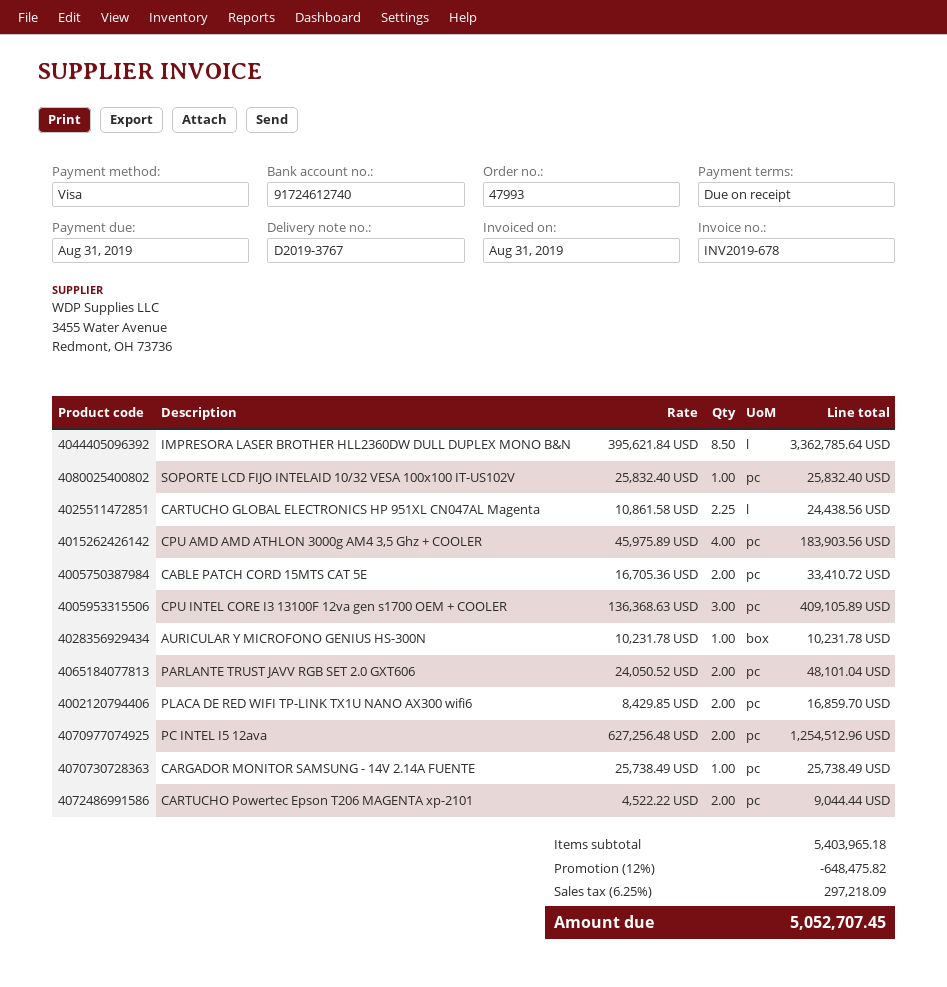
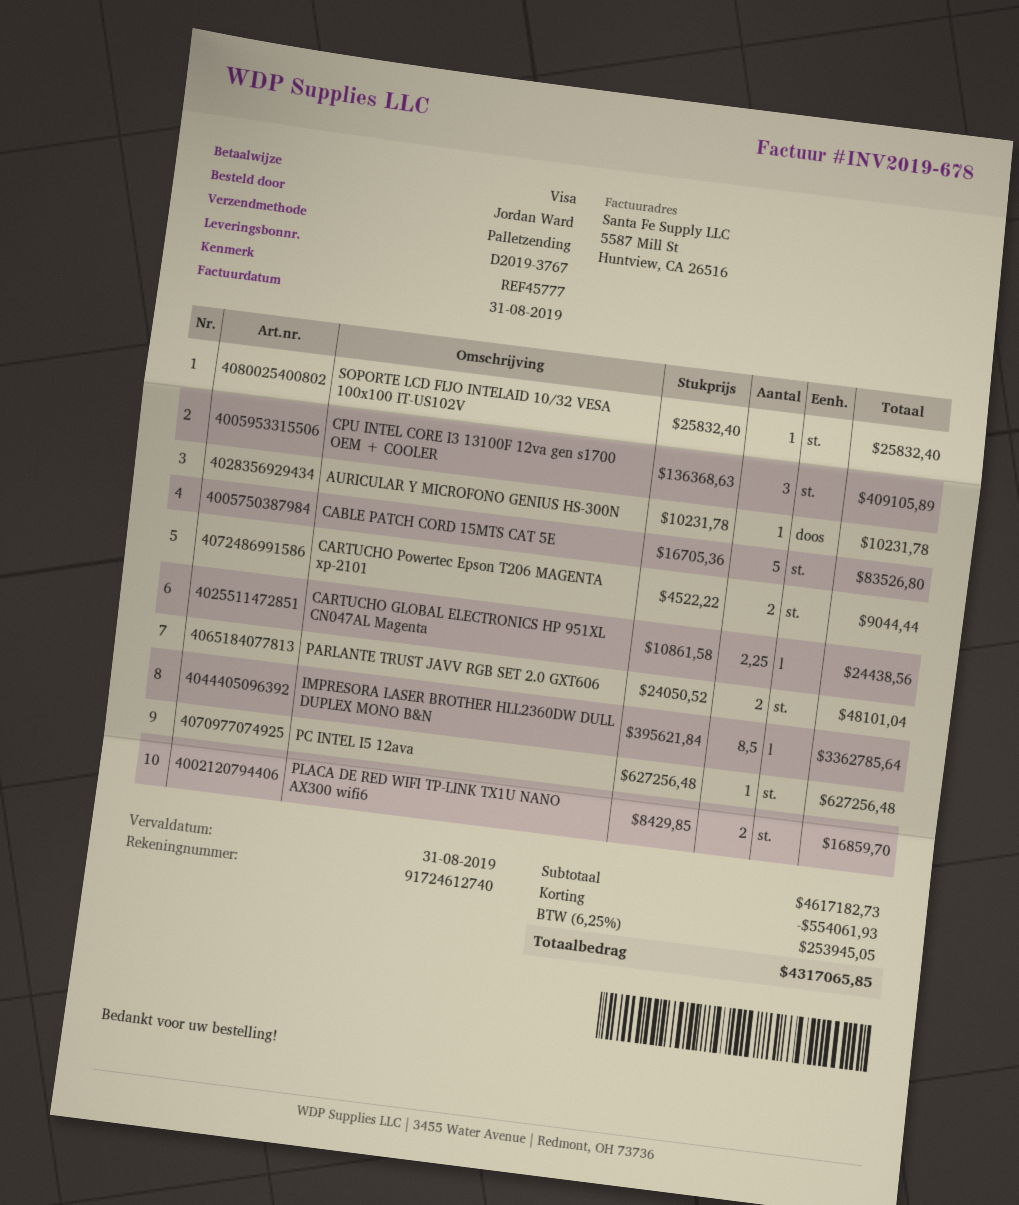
CPU AMD AMD ATHLON 3000g AM4 3,5 Ghz + COOLER: 4 x 45975.89 = 183903.56 -> none
CABLE PATCH CORD 15MTS CAT 5E: 2 x 16705.36 = 33410.72 -> 5 x 16705.36 = 83526.80
PC INTEL I5 12ava: 2 x 627256.48 = 1254512.96 -> 1 x 627256.48 = 627256.48
CARGADOR MONITOR SAMSUNG - 14V 2.14A FUENTE: 1 x 25738.49 = 25738.49 -> none
subtotal: 5403965.18 -> 4617182.73
discount: 648475.82 -> 554061.93
tax: 6.25% = 297218.09 -> 6.25% = 253945.05
total: 5052707.45 -> 4317065.85

